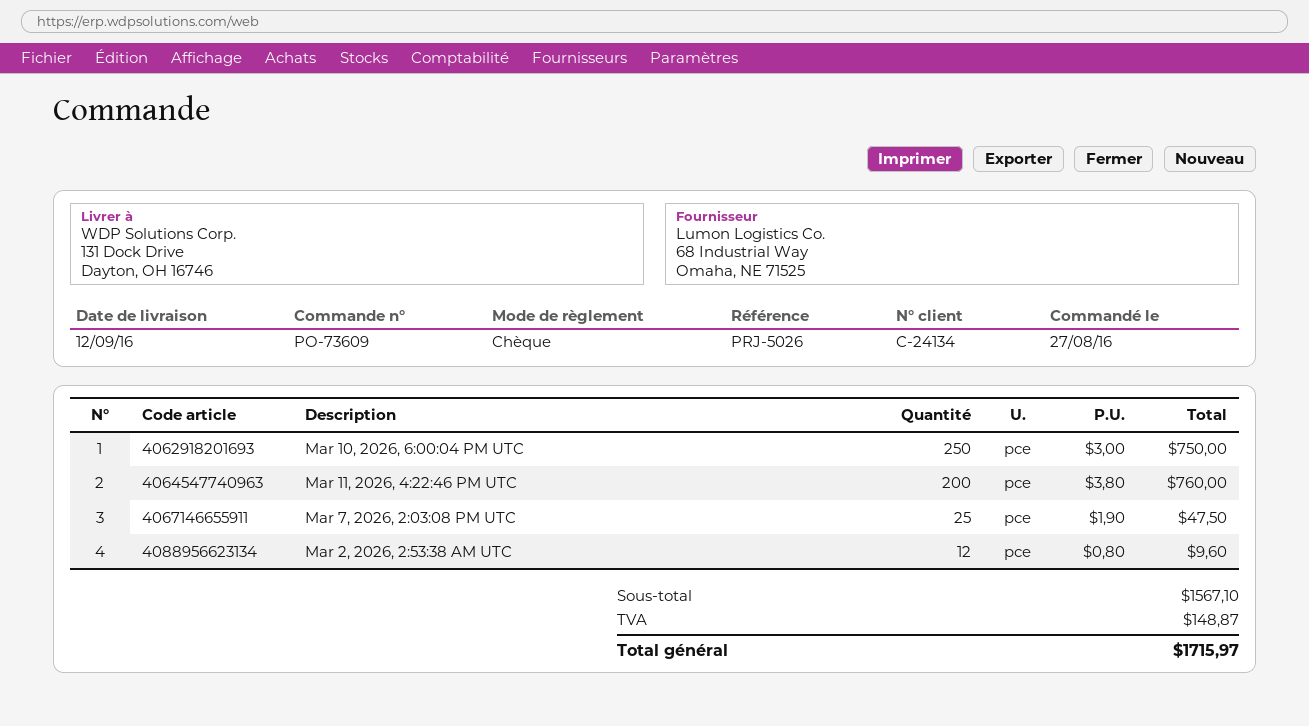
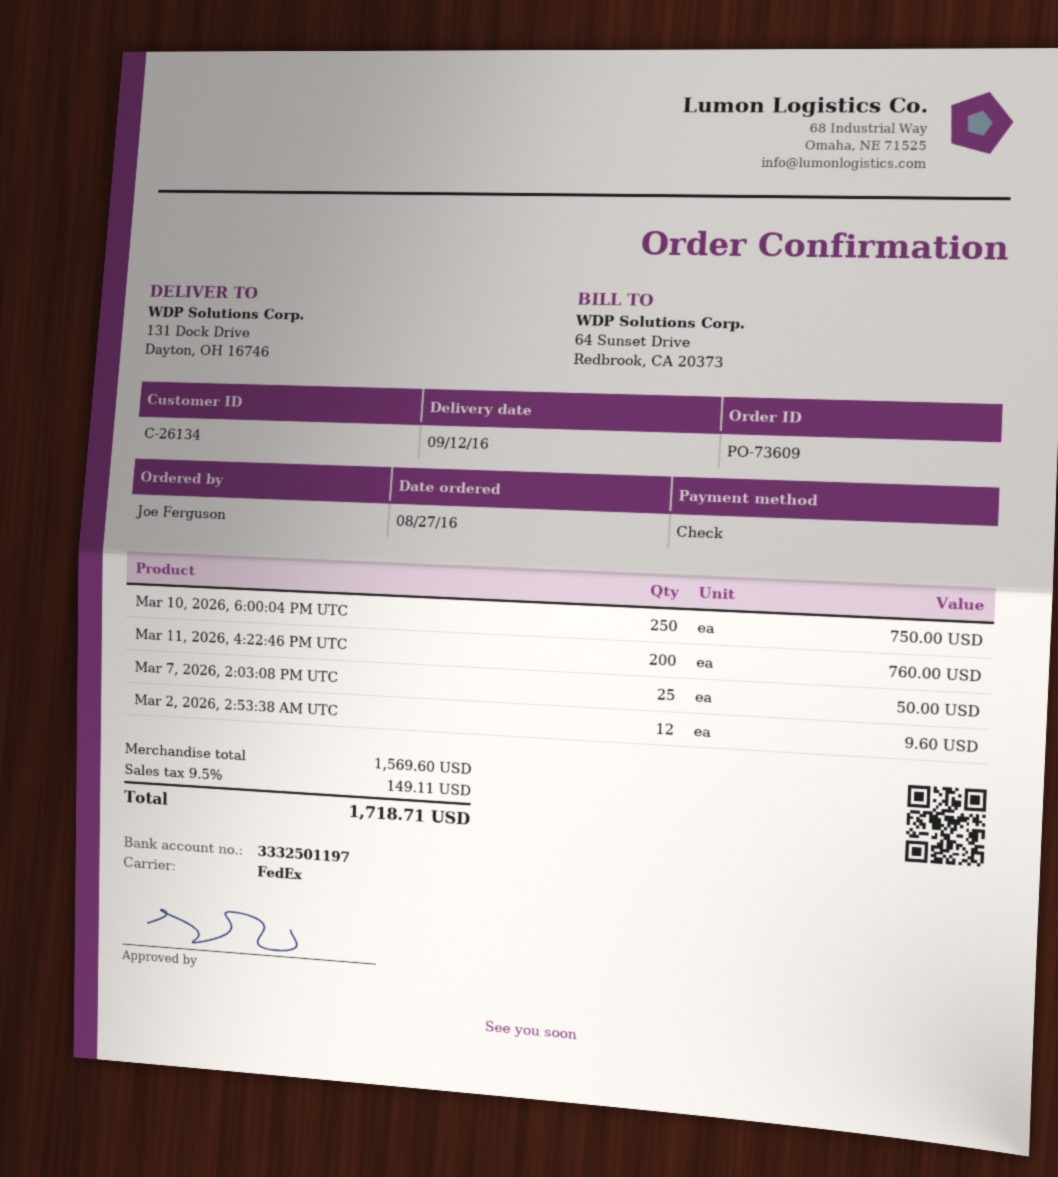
customer number: C-24134 -> C-26134
Mar 7, 2026, 2:03:08 PM UTC: 25 for 47.50 -> 25 for 50.00
subtotal: 1567.10 -> 1569.60
tax: 148.87 -> 149.11
total: 1715.97 -> 1718.71

